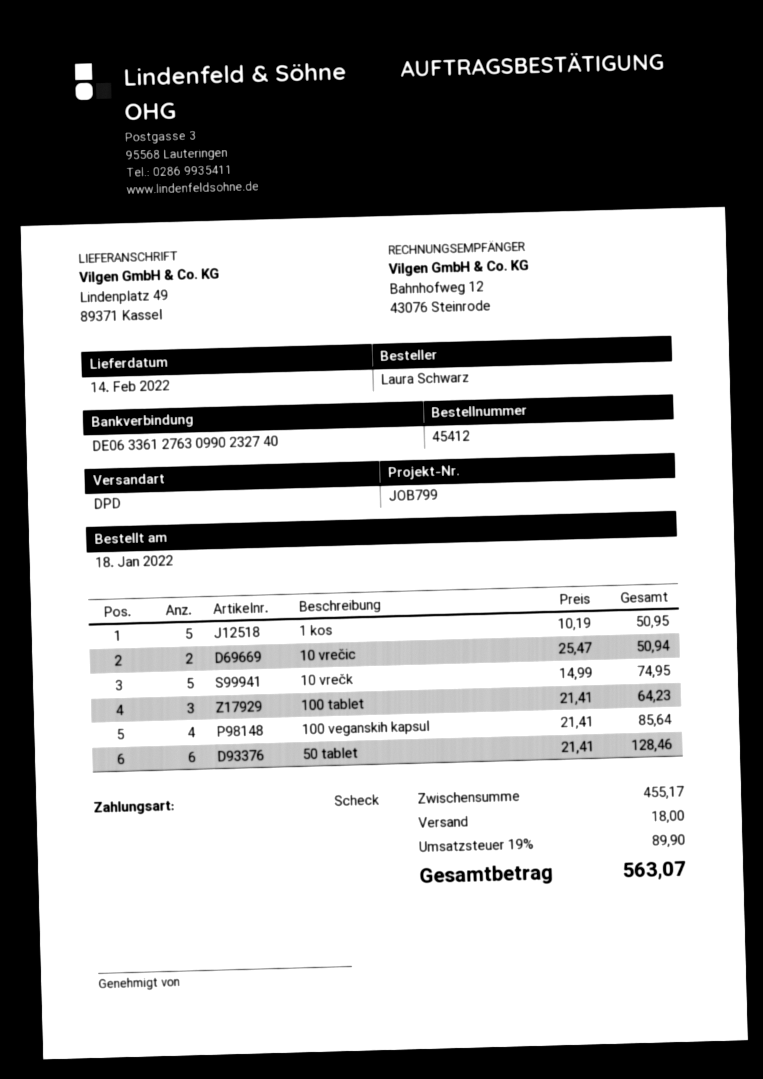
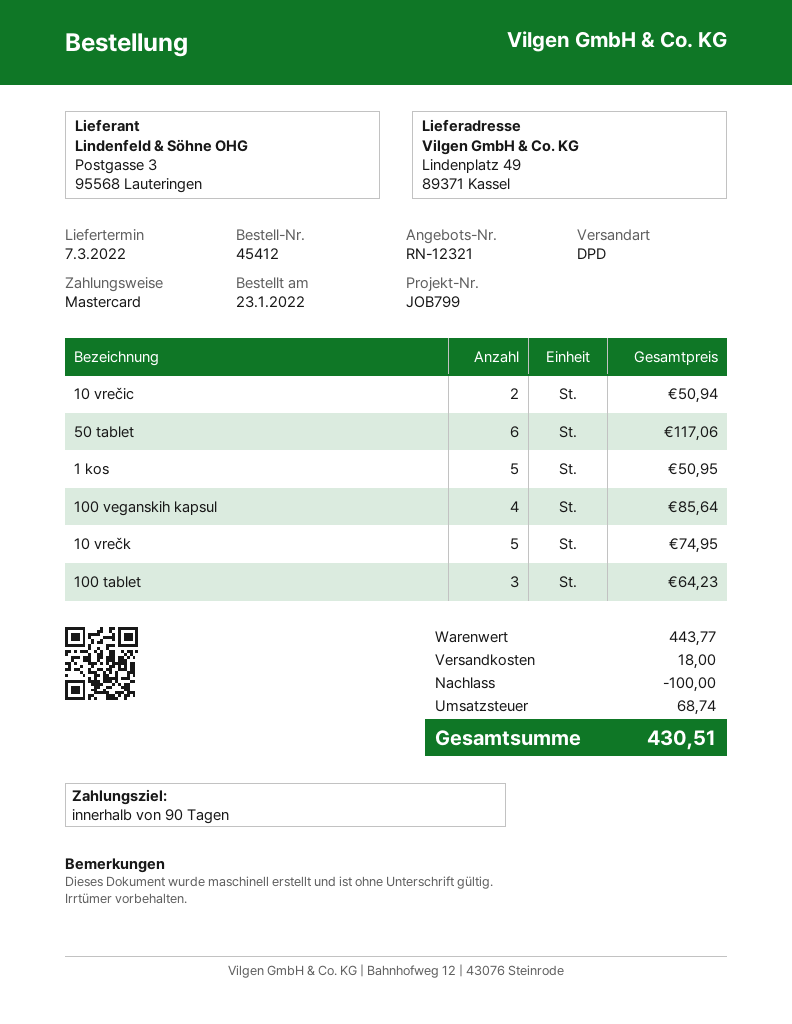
order date: 2022-01-18 -> 2022-01-23
delivery date: 2022-02-14 -> 2022-03-07
payment method: cheque -> Mastercard
50 tablet: 6 for 128.46 -> 6 for 117.06
subtotal: 455.17 -> 443.77
discount: none -> 100.00
tax: 89.90 -> 68.74
total: 563.07 -> 430.51

